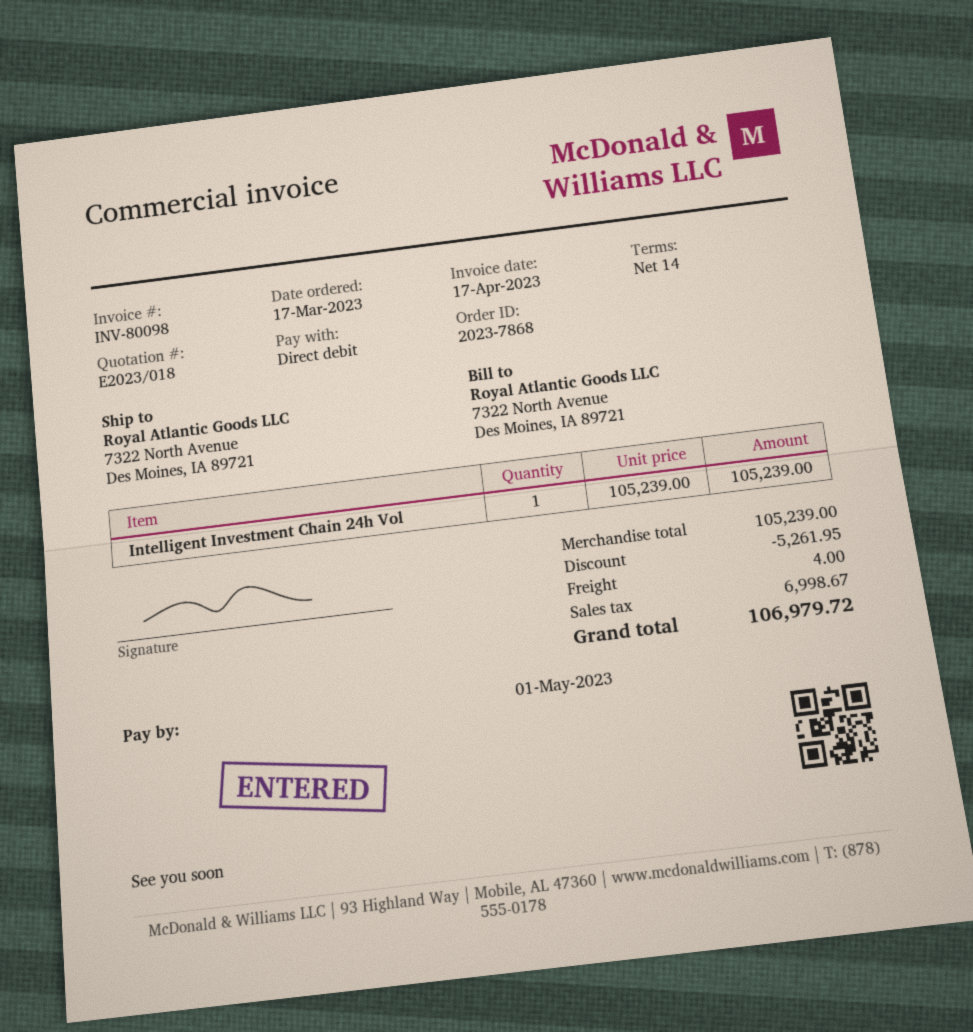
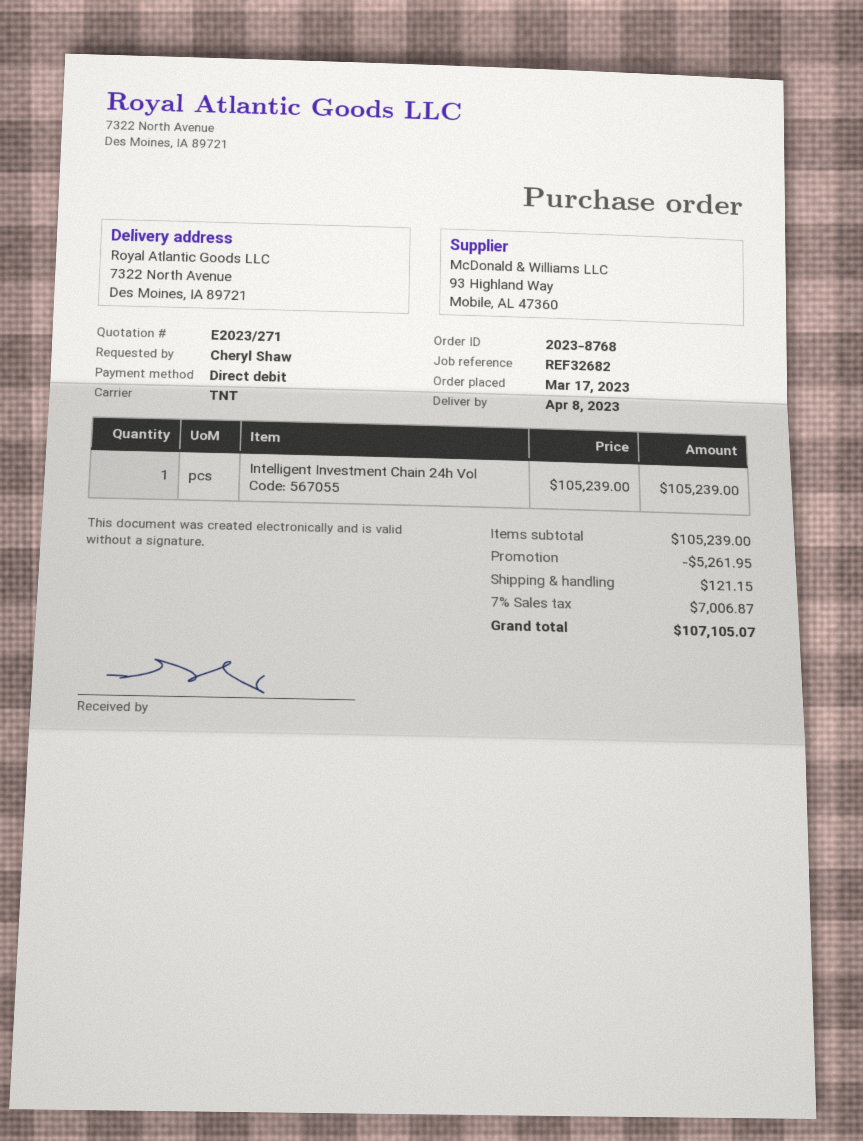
quote number: E2023/018 -> E2023/271
order number: 2023-7868 -> 2023-8768
shipping: 4.00 -> 121.15
tax: 6998.67 -> 7006.87
total: 106979.72 -> 107105.07

